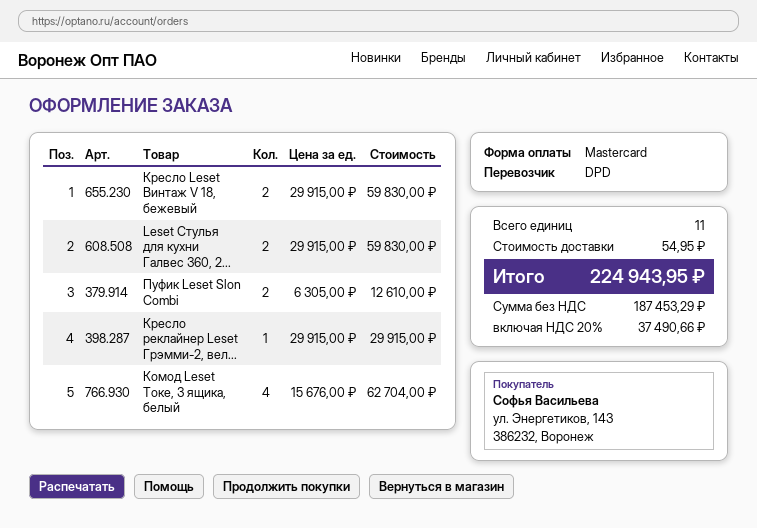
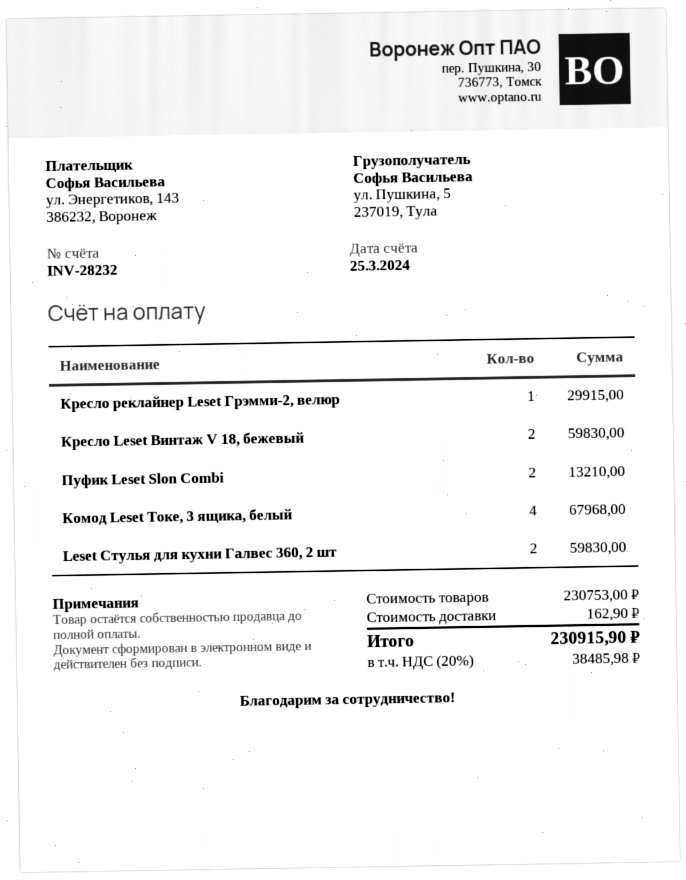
Пуфик Leset Slon Combi: 2 for 12610.00 -> 2 for 13210.00
Комод Leset Токе, 3 ящика, белый: 4 for 62704.00 -> 4 for 67968.00
shipping: 54.95 -> 162.90
tax: 20% = 37490.66 -> 20% = 38485.98
total: 224943.95 -> 230915.90

